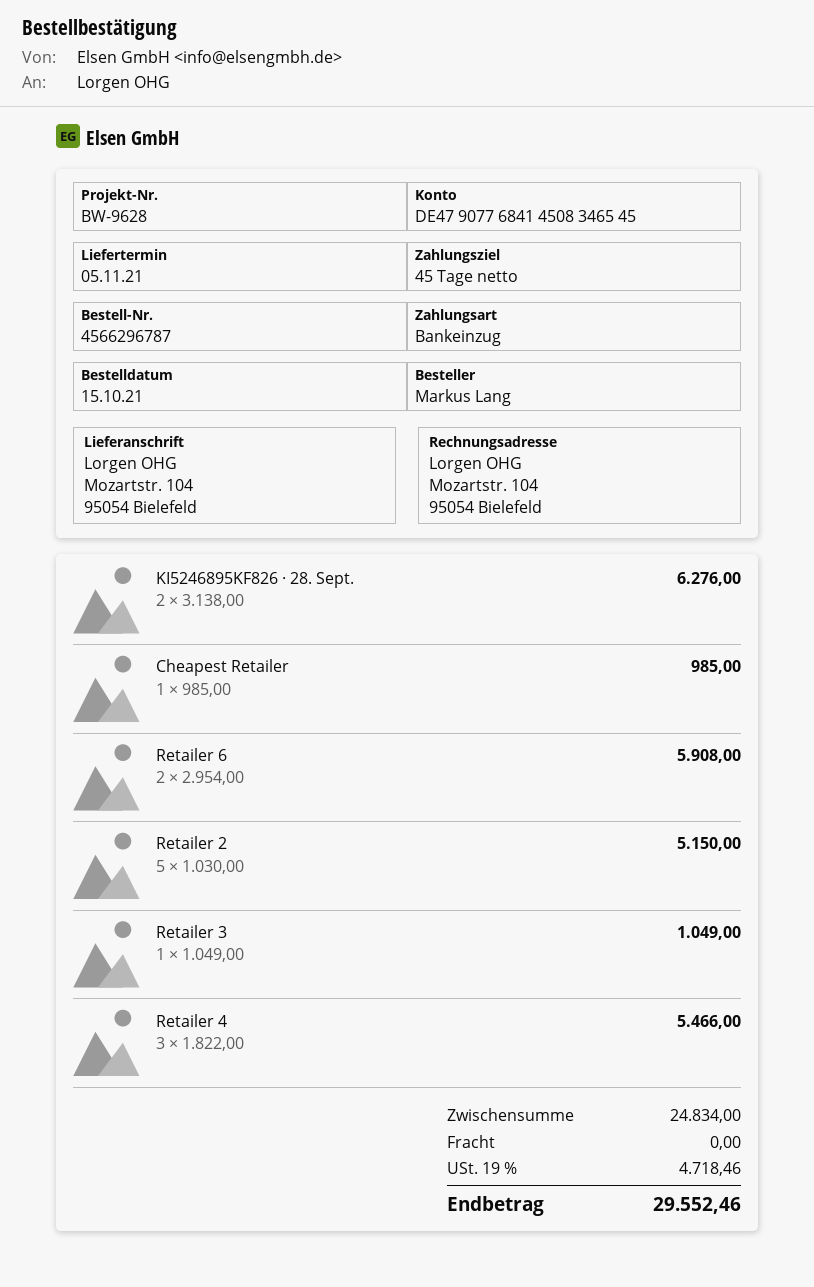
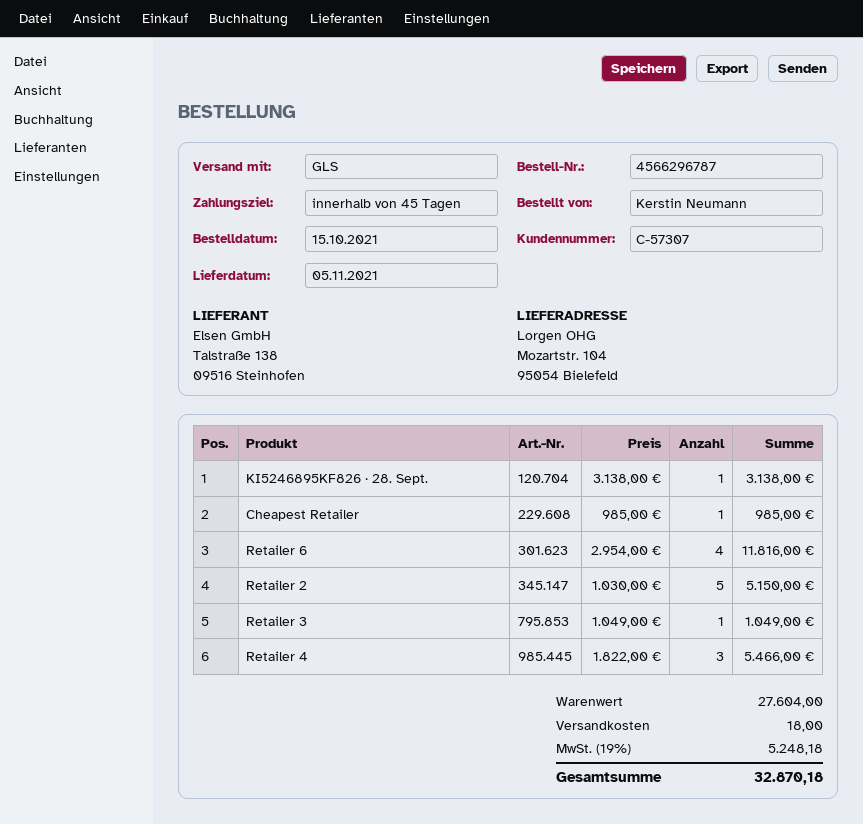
ordered by: Markus Lang -> Kerstin Neumann
KI5246895KF826 · 28. Sept.: 2 x 3138.00 = 6276.00 -> 1 x 3138.00 = 3138.00
Retailer 6: 2 x 2954.00 = 5908.00 -> 4 x 2954.00 = 11816.00
subtotal: 24834.00 -> 27604.00
shipping: 0.00 -> 18.00
tax: 19% = 4718.46 -> 19% = 5248.18
total: 29552.46 -> 32870.18

